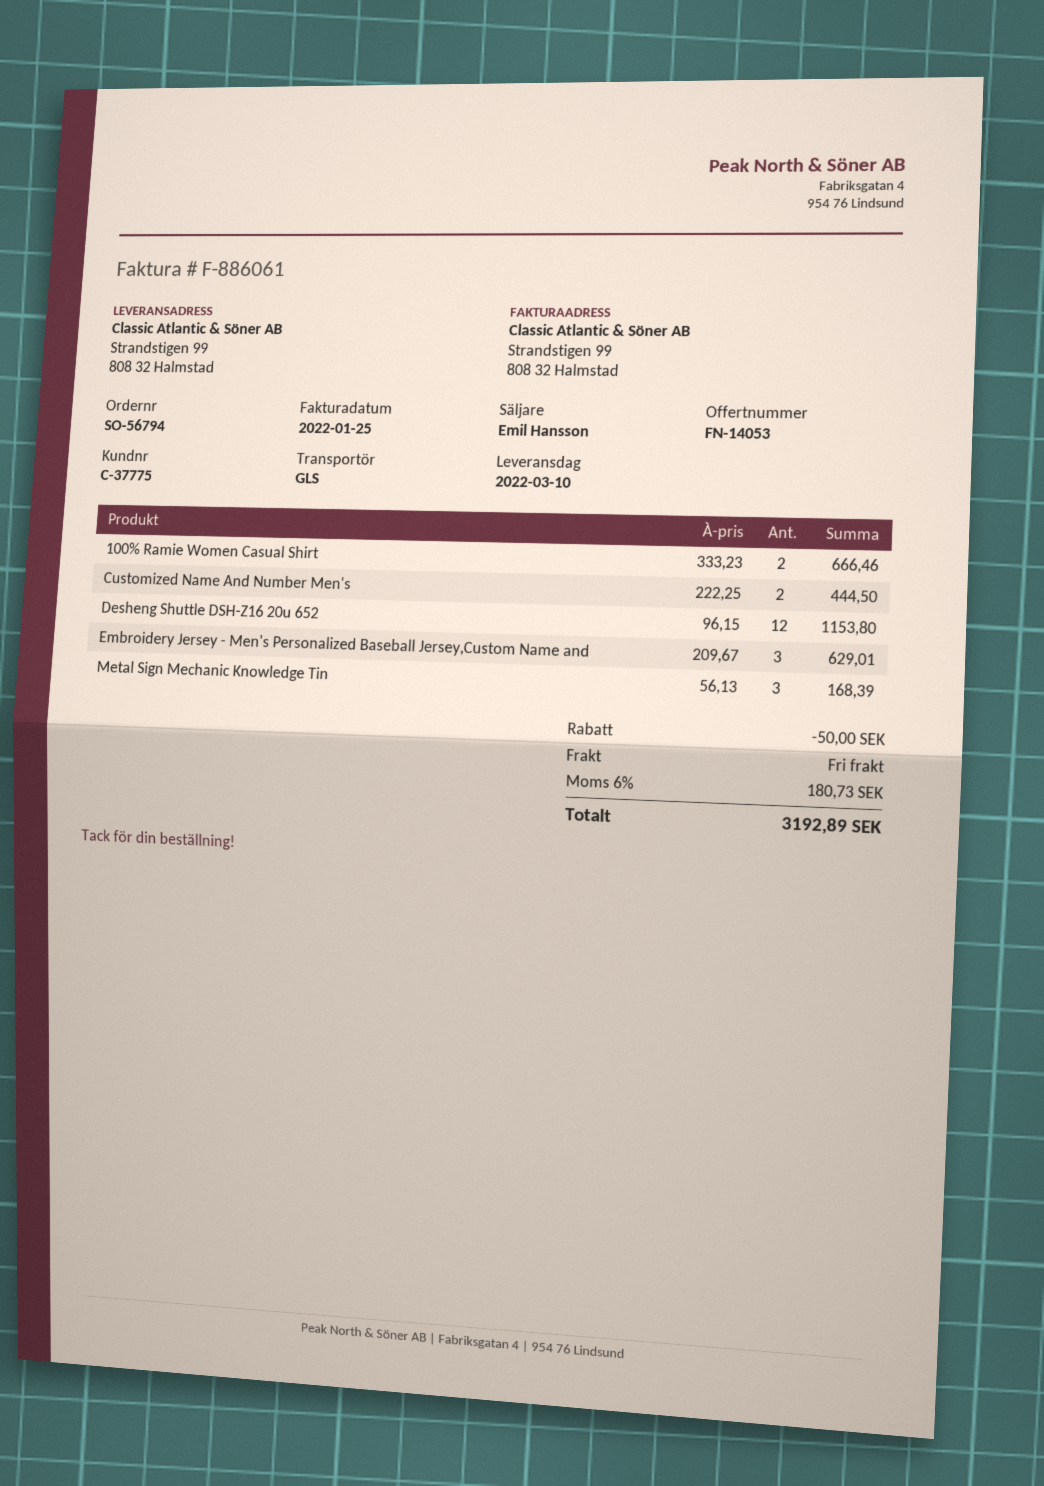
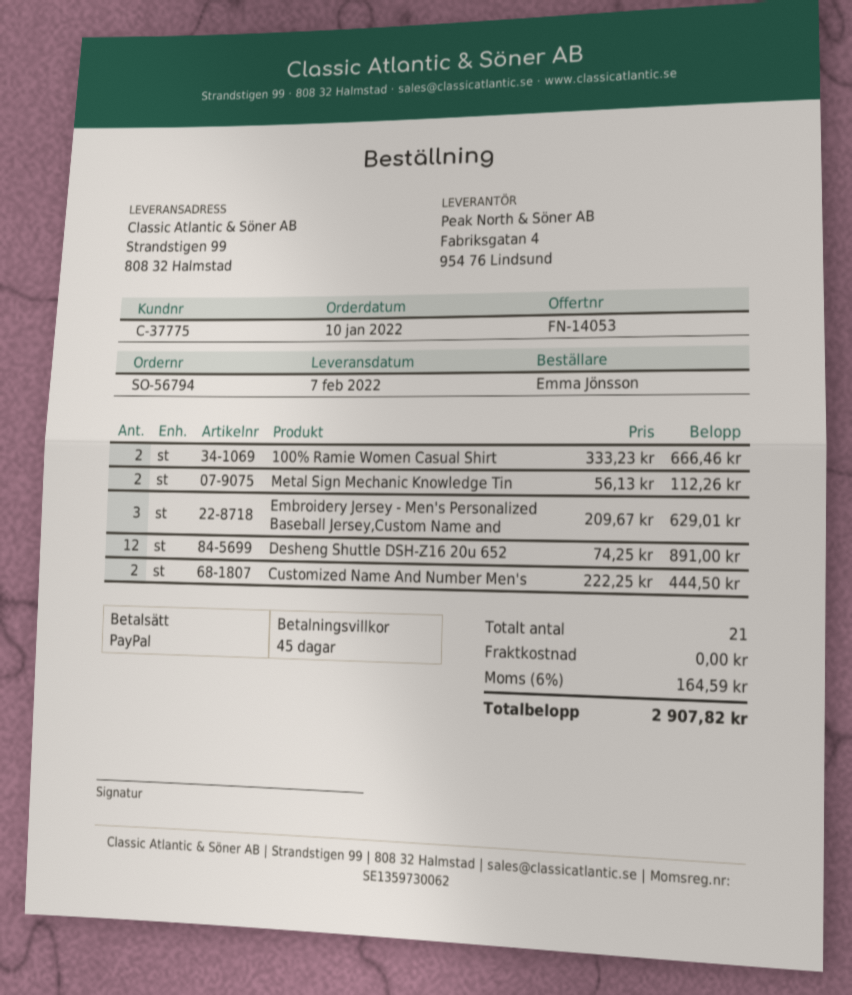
delivery date: 2022-03-10 -> 2022-02-07
Desheng Shuttle DSH-Z16 20u 652: 12 x 96.15 = 1153.80 -> 12 x 74.25 = 891.00
Metal Sign Mechanic Knowledge Tin: 3 x 56.13 = 168.39 -> 2 x 56.13 = 112.26
discount: 50.00 -> none
tax: 6% = 180.73 -> 6% = 164.59
total: 3192.89 -> 2907.82

